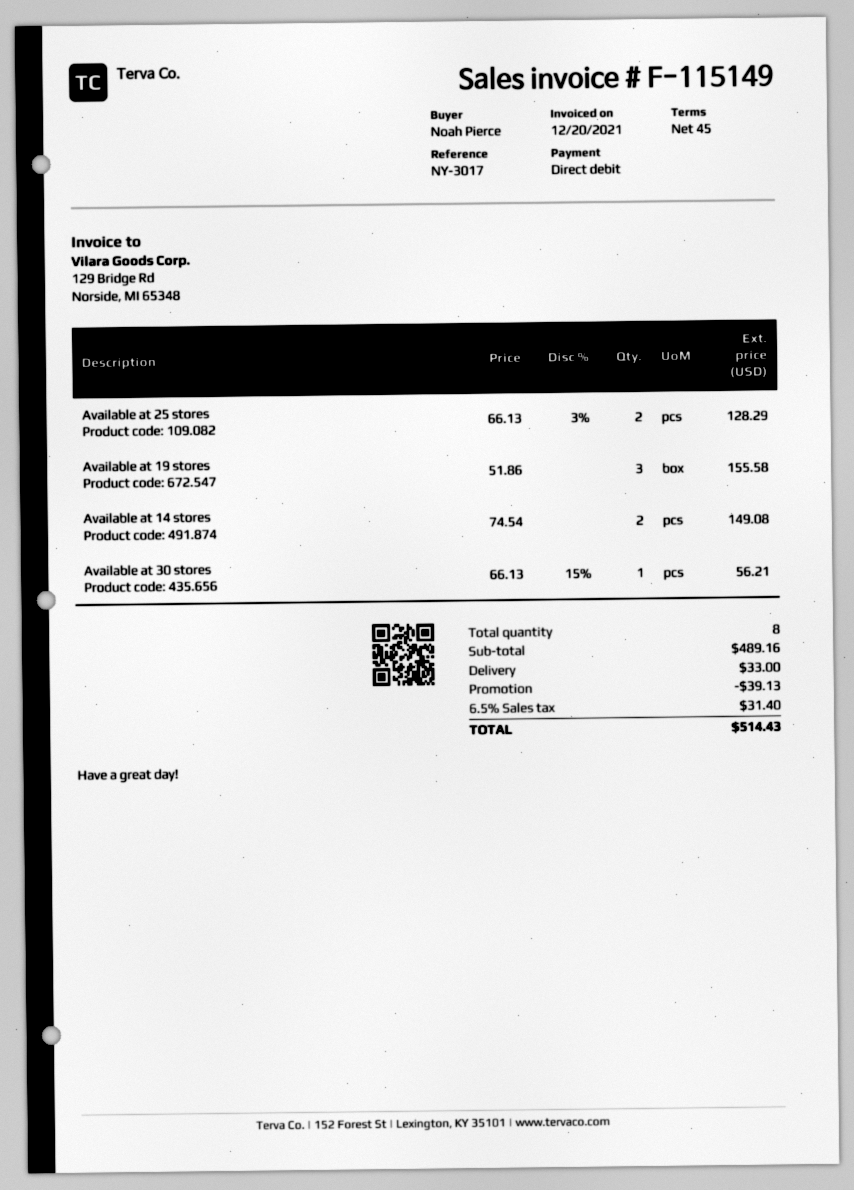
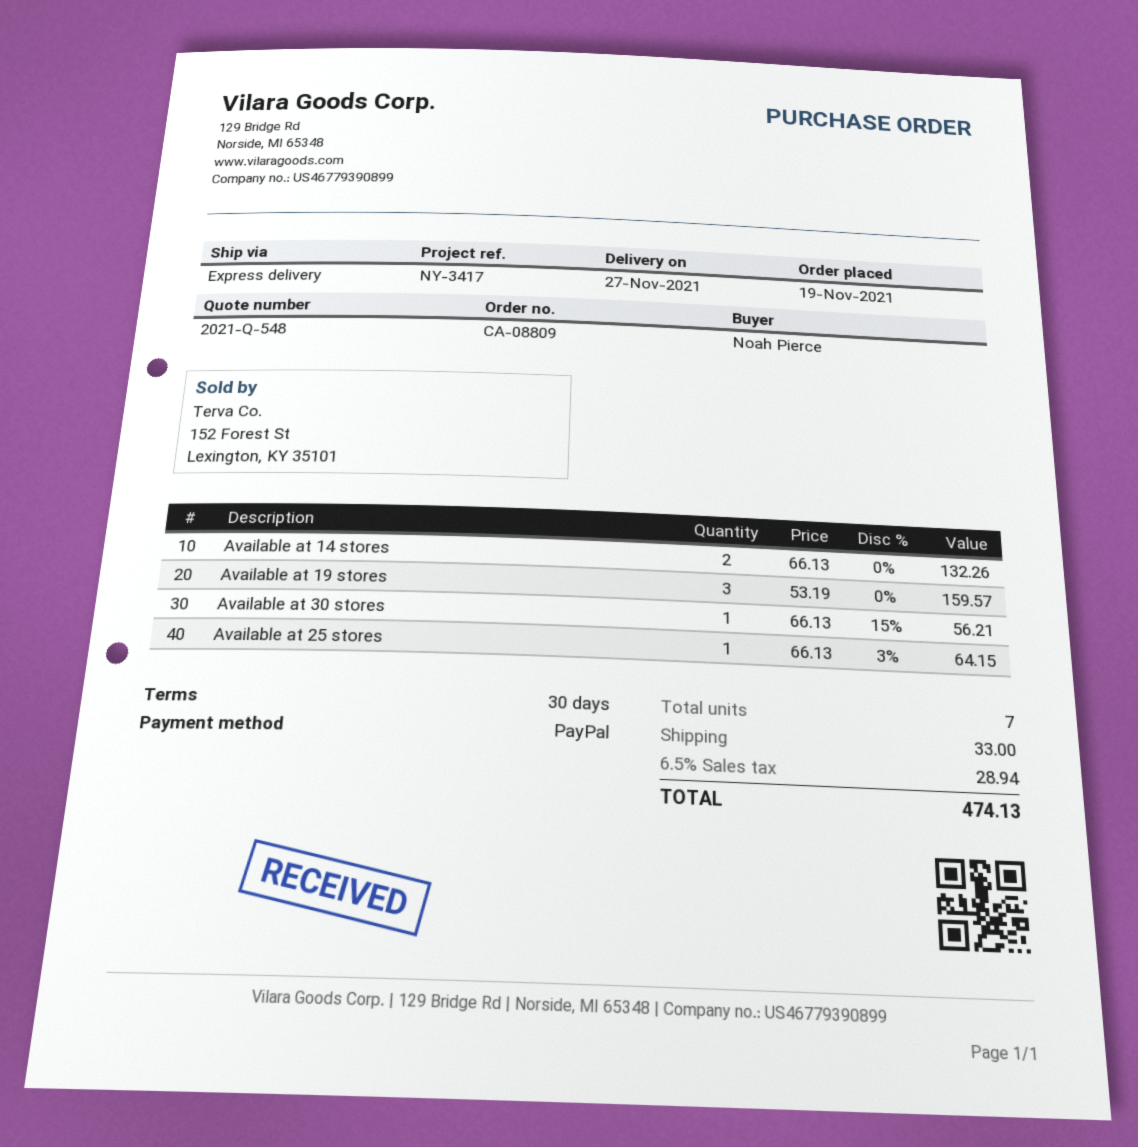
payment terms: 45 days -> 30 days
reference: NY-3017 -> NY-3417
payment method: direct debit -> PayPal
Available at 25 stores: 2 x 66.13 - 3% = 128.29 -> 1 x 66.13 - 3% = 64.15
Available at 19 stores: 3 x 51.86 = 155.58 -> 3 x 53.19 = 159.57
Available at 14 stores: 2 x 74.54 = 149.08 -> 2 x 66.13 = 132.26
total quantity: 8 -> 7
discount: 39.13 -> none
tax: 6.5% = 31.40 -> 6.5% = 28.94
total: 514.43 -> 474.13

